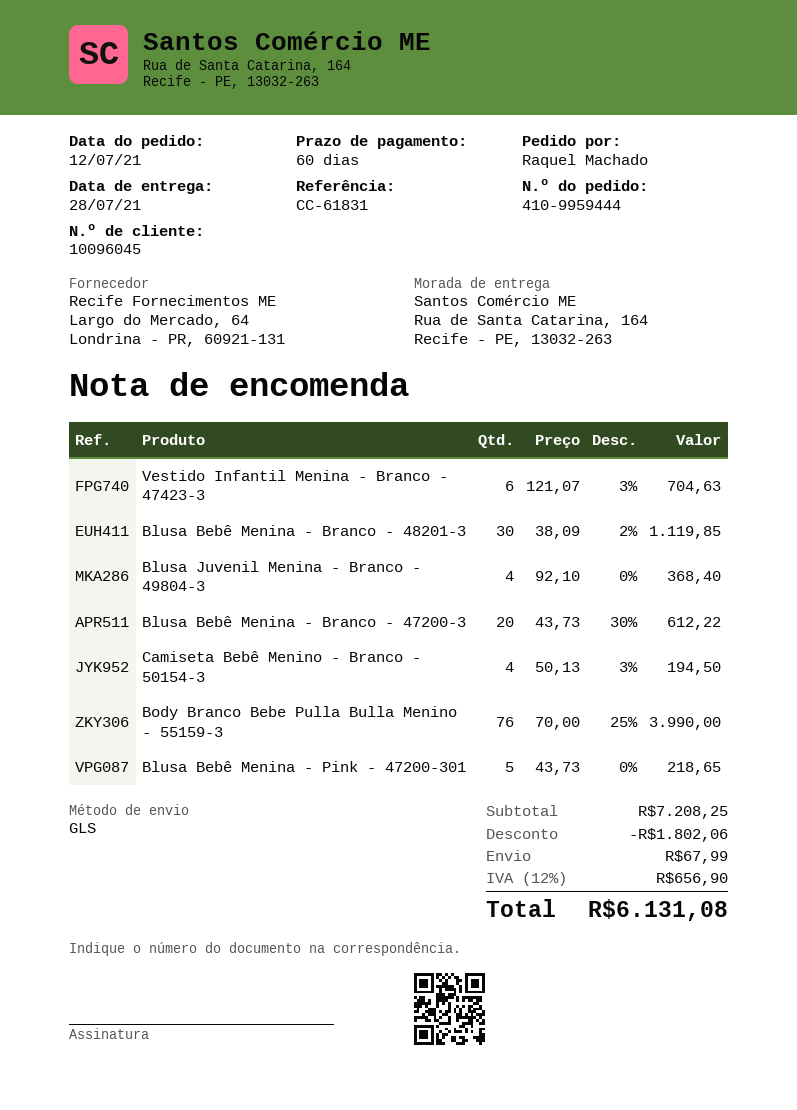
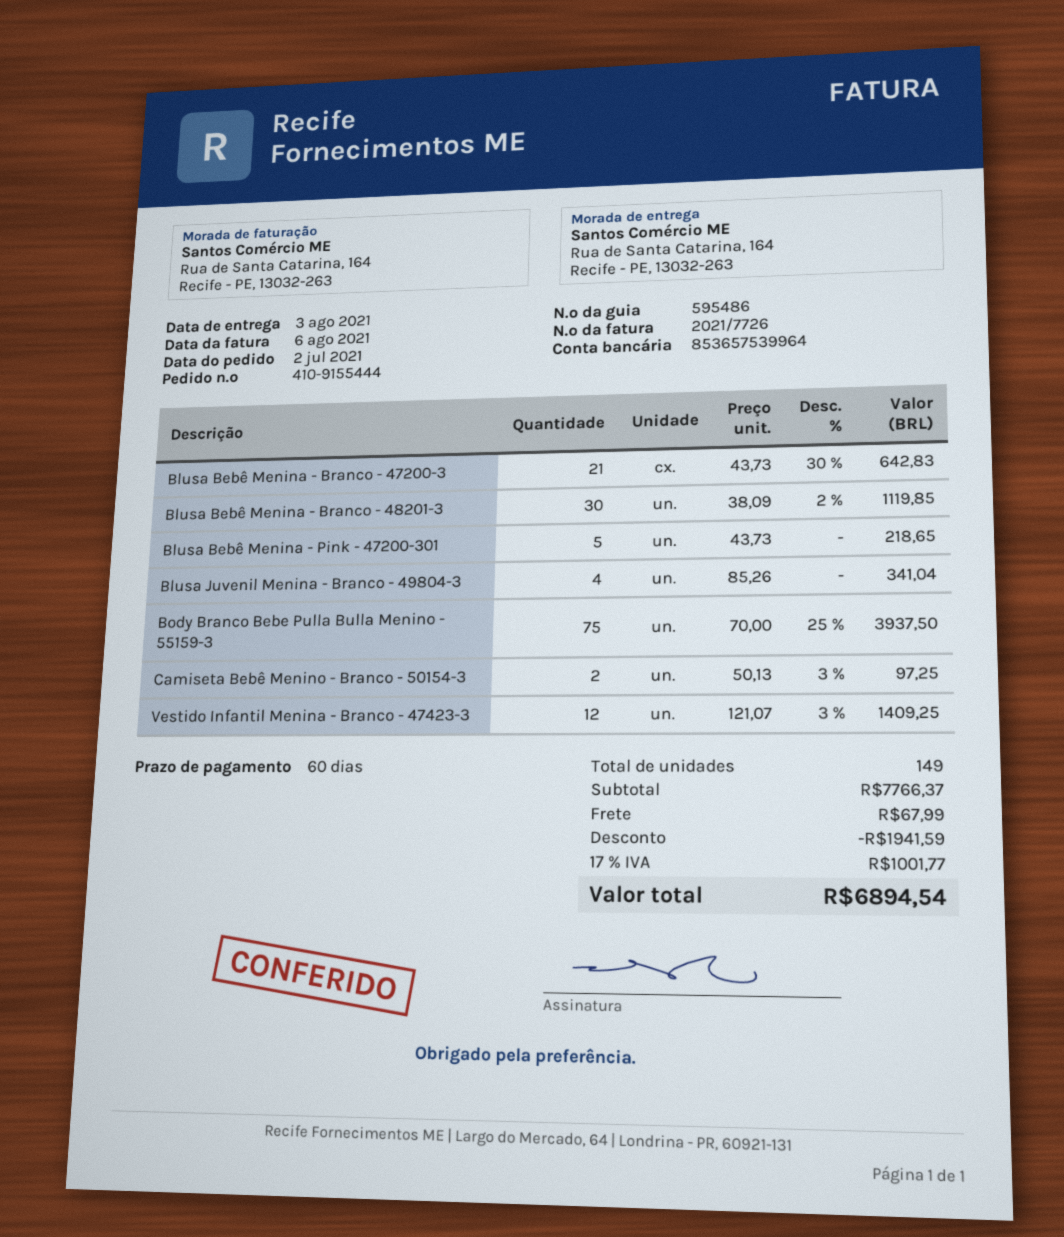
order number: 410-9959444 -> 410-9155444
order date: 2021-07-12 -> 2021-07-02
delivery date: 2021-07-28 -> 2021-08-03
Vestido Infantil Menina - Branco - 47423-3: 6 x 121.07 - 3% = 704.63 -> 12 x 121.07 - 3% = 1409.25
Blusa Juvenil Menina - Branco - 49804-3: 4 x 92.10 = 368.40 -> 4 x 85.26 = 341.04
Blusa Bebê Menina - Branco - 47200-3: 20 x 43.73 - 30% = 612.22 -> 21 x 43.73 - 30% = 642.83
Camiseta Bebê Menino - Branco - 50154-3: 4 x 50.13 - 3% = 194.50 -> 2 x 50.13 - 3% = 97.25
Body Branco Bebe Pulla Bulla Menino - 55159-3: 76 x 70.00 - 25% = 3990.00 -> 75 x 70.00 - 25% = 3937.50
subtotal: 7208.25 -> 7766.37
discount: 1802.06 -> 1941.59
tax: 12% = 656.90 -> 17% = 1001.77
total: 6131.08 -> 6894.54

